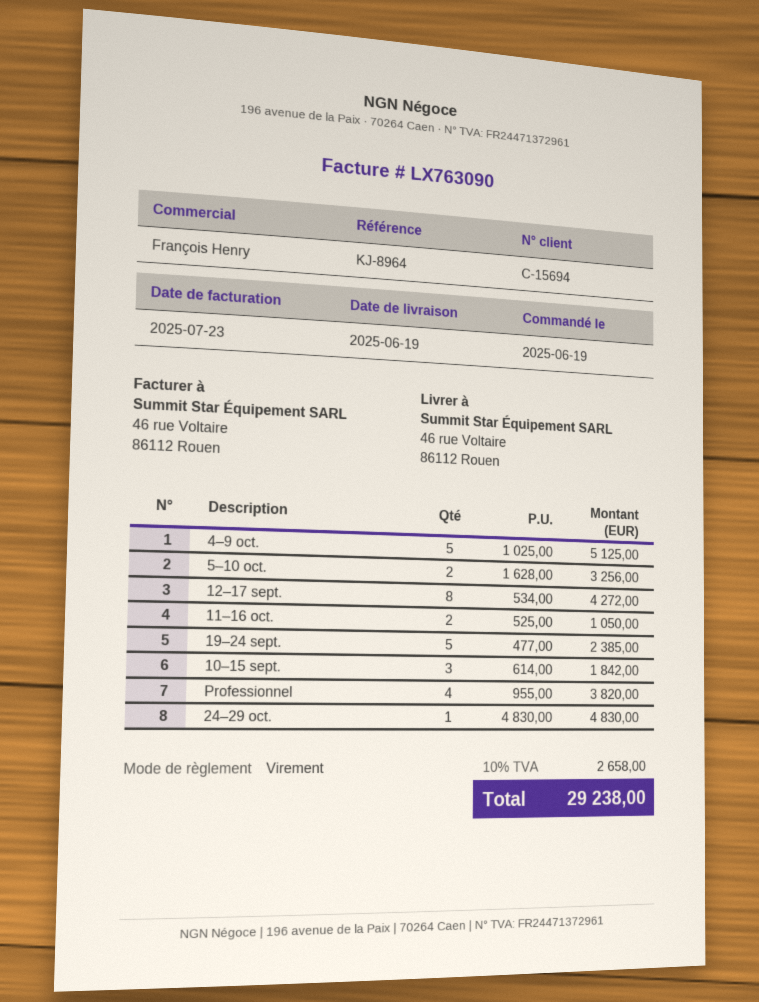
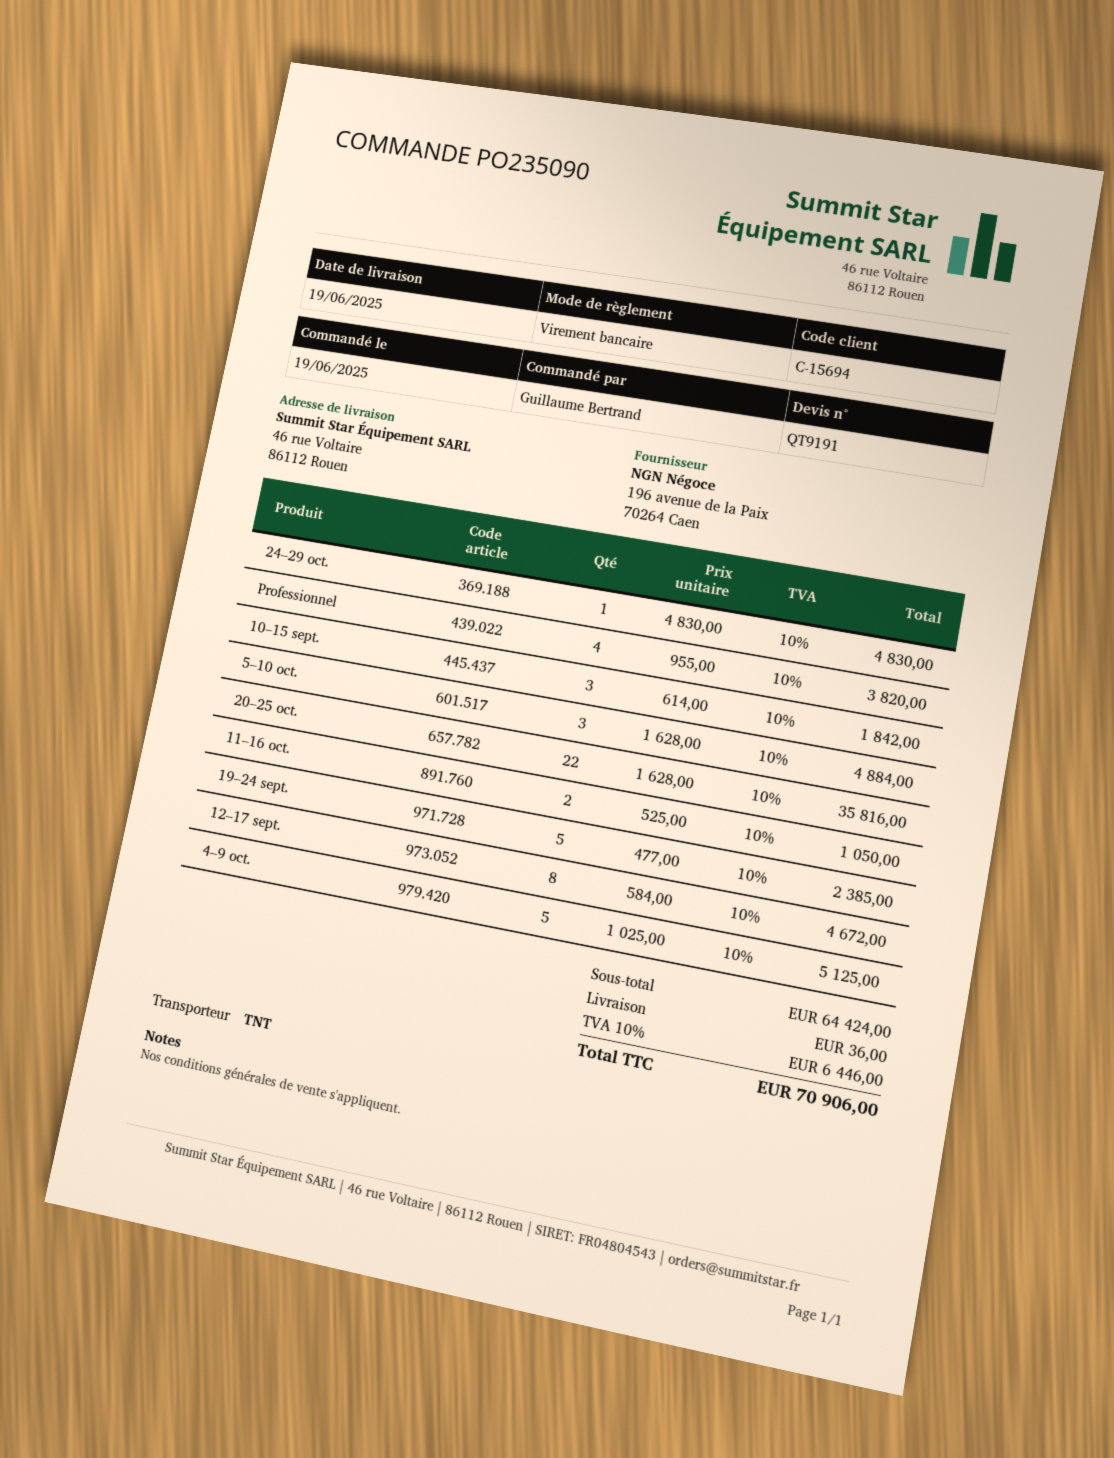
5–10 oct.: 2 x 1628.00 = 3256.00 -> 3 x 1628.00 = 4884.00
12–17 sept.: 8 x 534.00 = 4272.00 -> 8 x 584.00 = 4672.00
20–25 oct.: none -> 22 x 1628.00 = 35816.00
shipping: none -> 36.00
tax: 10% = 2658.00 -> 10% = 6446.00
total: 29238.00 -> 70906.00

